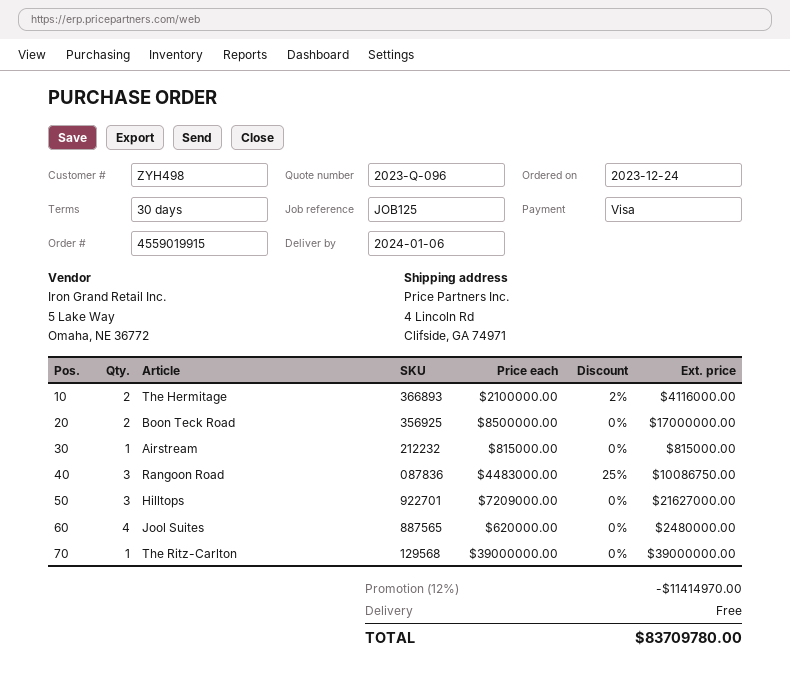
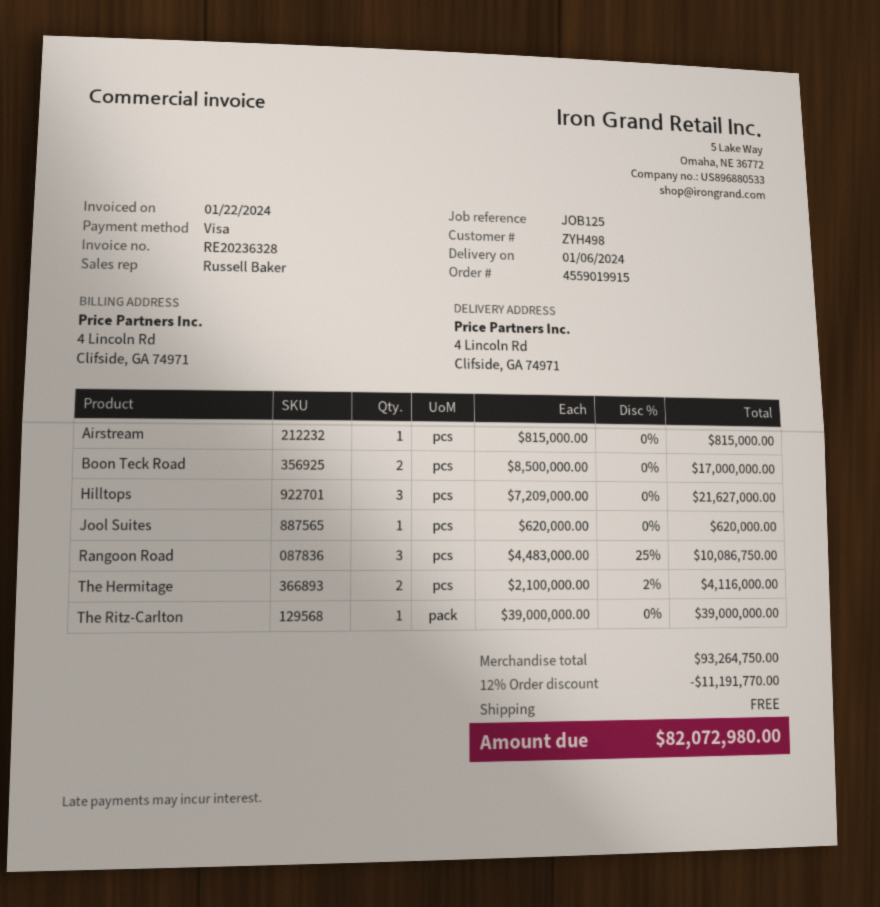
Jool Suites: 4 x 620000.00 = 2480000.00 -> 1 x 620000.00 = 620000.00
discount: 12% = 11414970.00 -> 12% = 11191770.00
total: 83709780.00 -> 82072980.00

